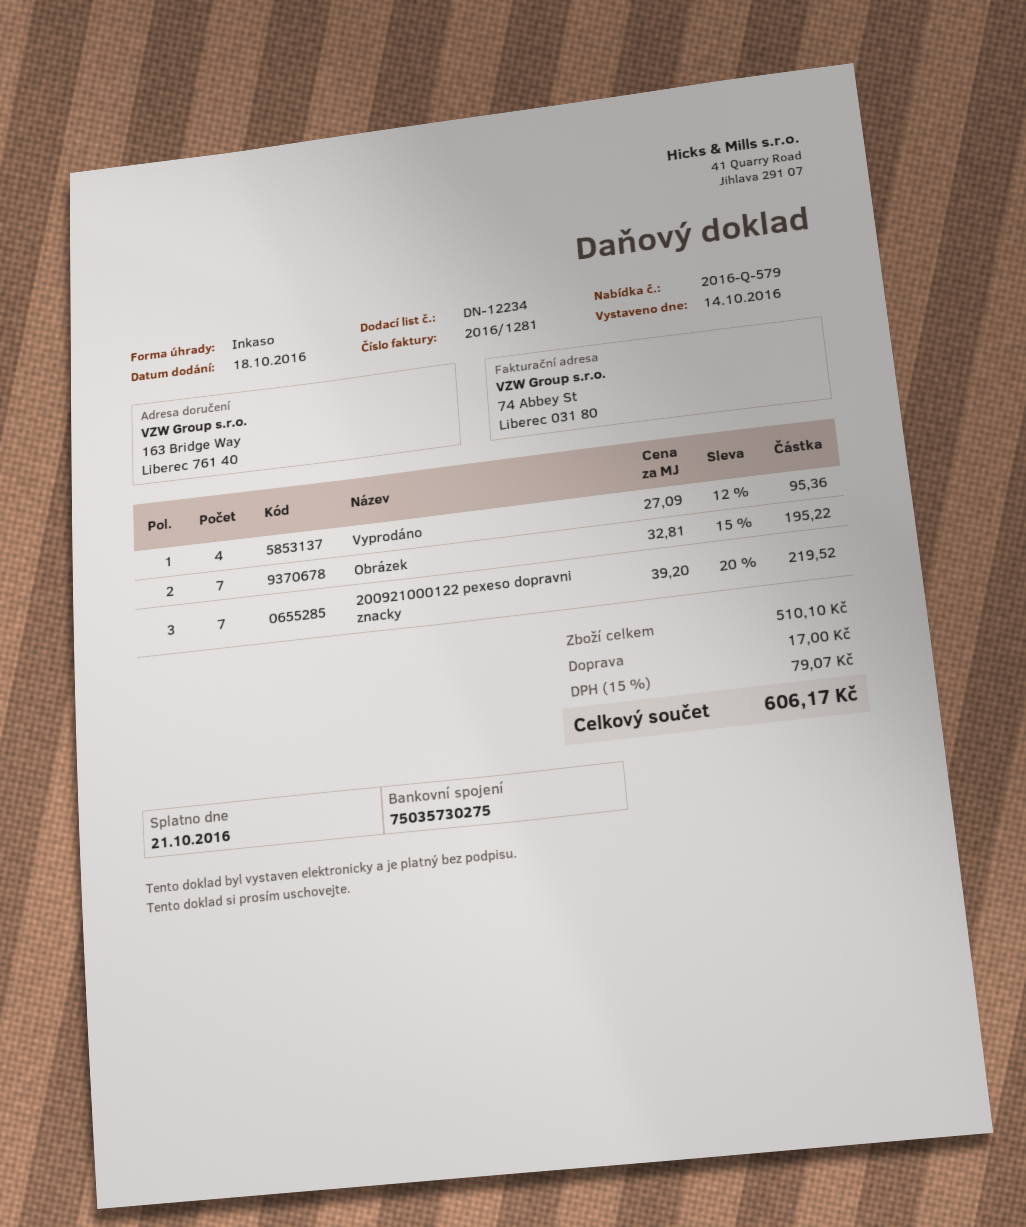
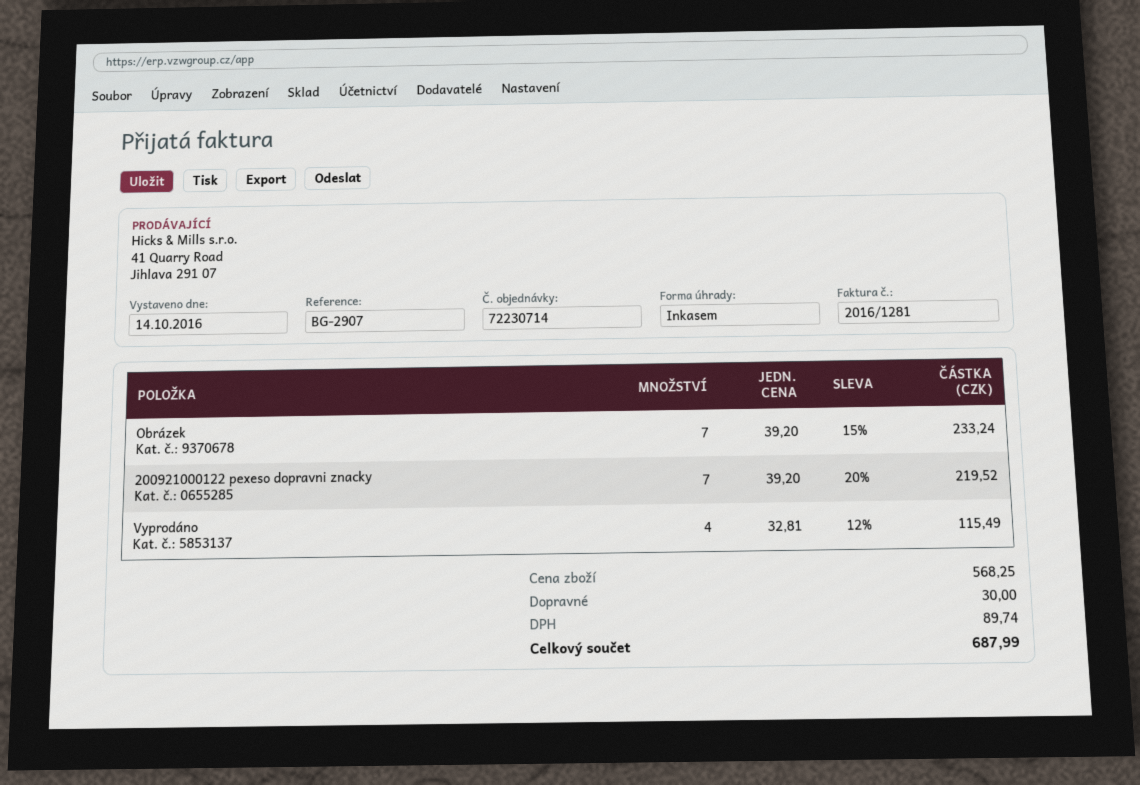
Vyprodáno: 4 x 27.09 - 12% = 95.36 -> 4 x 32.81 - 12% = 115.49
Obrázek: 7 x 32.81 - 15% = 195.22 -> 7 x 39.20 - 15% = 233.24
subtotal: 510.10 -> 568.25
shipping: 17.00 -> 30.00
tax: 79.07 -> 89.74
total: 606.17 -> 687.99

